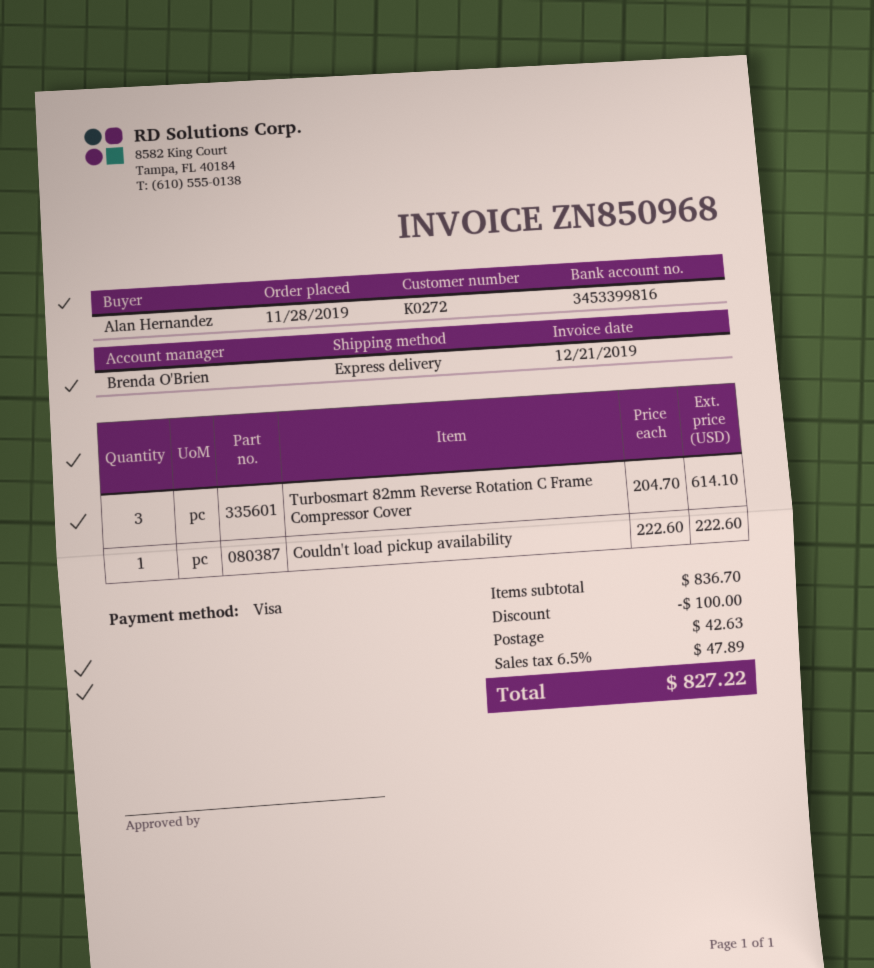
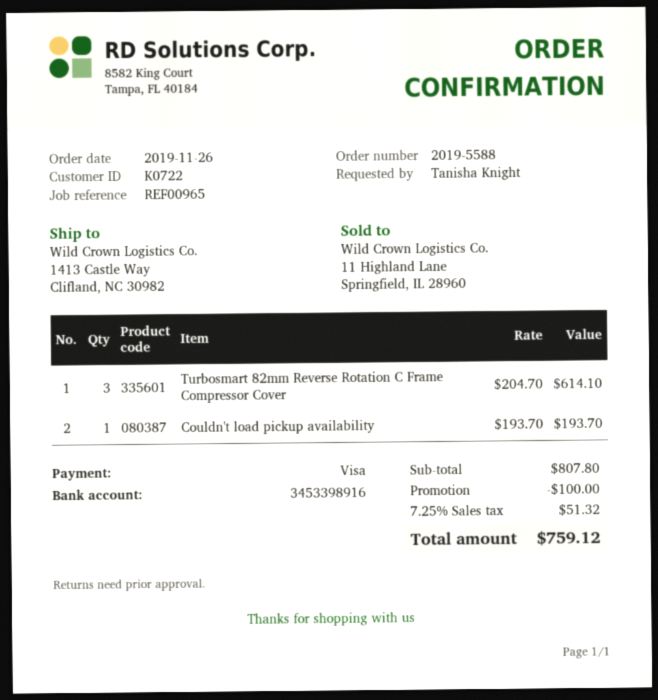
order date: 2019-11-28 -> 2019-11-26
customer number: K0272 -> K0722
ordered by: Alan Hernandez -> Tanisha Knight
bank account: 3453399816 -> 3453398916
Couldn't load pickup availability: 1 x 222.60 = 222.60 -> 1 x 193.70 = 193.70
subtotal: 836.70 -> 807.80
shipping: 42.63 -> none
tax: 6.5% = 47.89 -> 7.25% = 51.32
total: 827.22 -> 759.12

